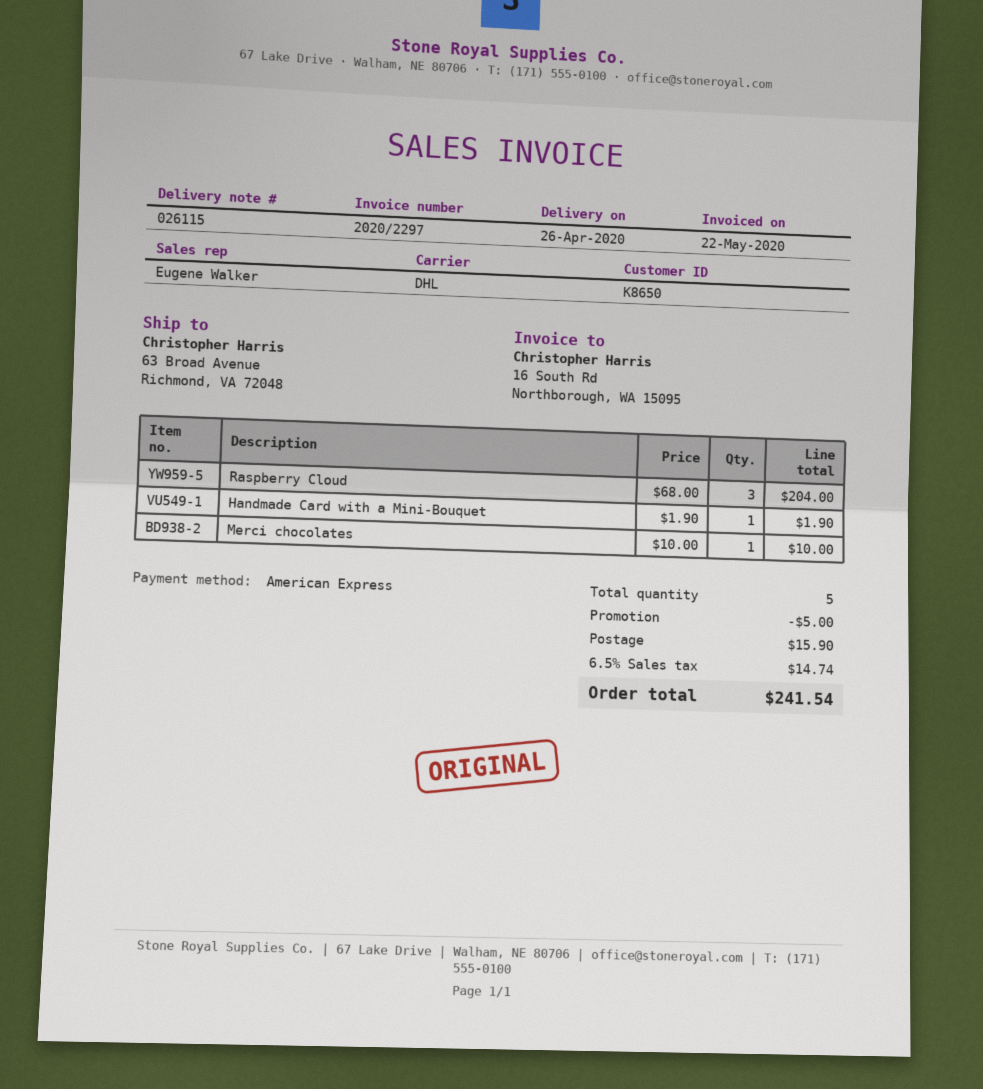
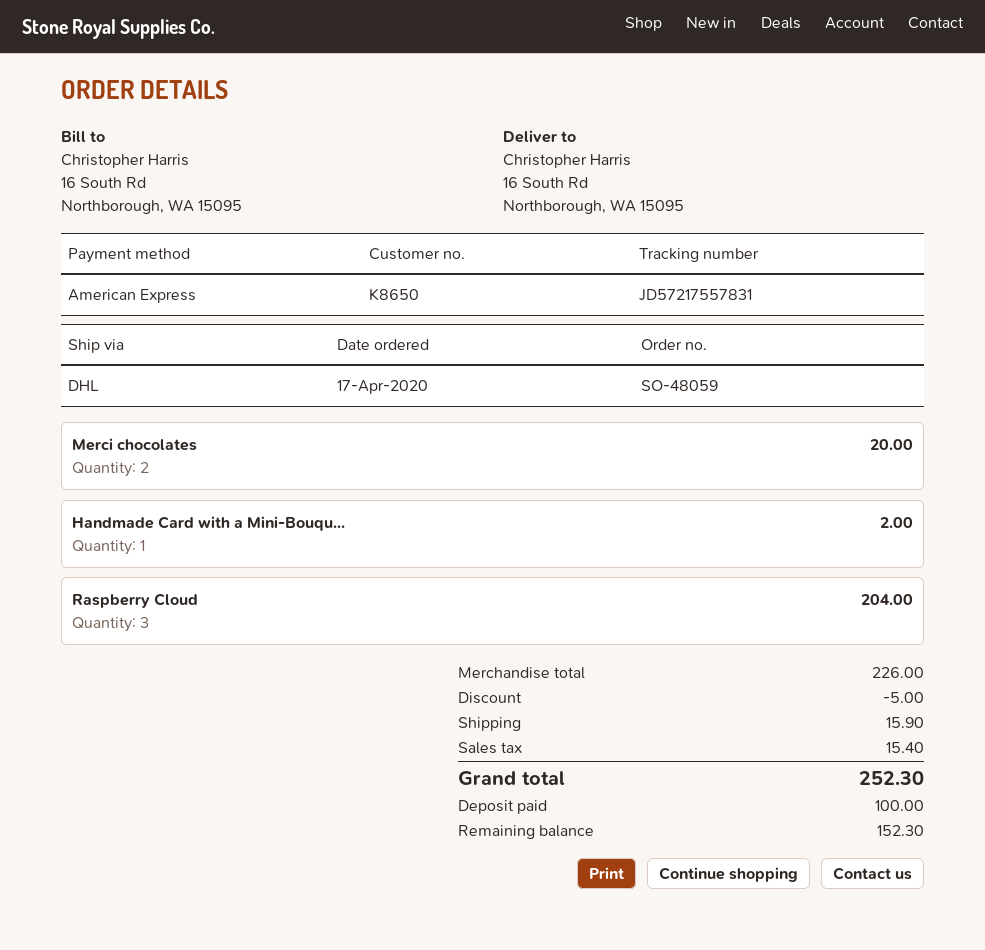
ship to: 63 Broad Avenue, Richmond, VA 72048 -> 16 South Rd, Northborough, WA 15095
Handmade Card with a Mini-Bouquet: 1 for 1.90 -> 1 for 2.00
Merci chocolates: 1 for 10.00 -> 2 for 20.00
tax: 14.74 -> 15.40
total: 241.54 -> 252.30

